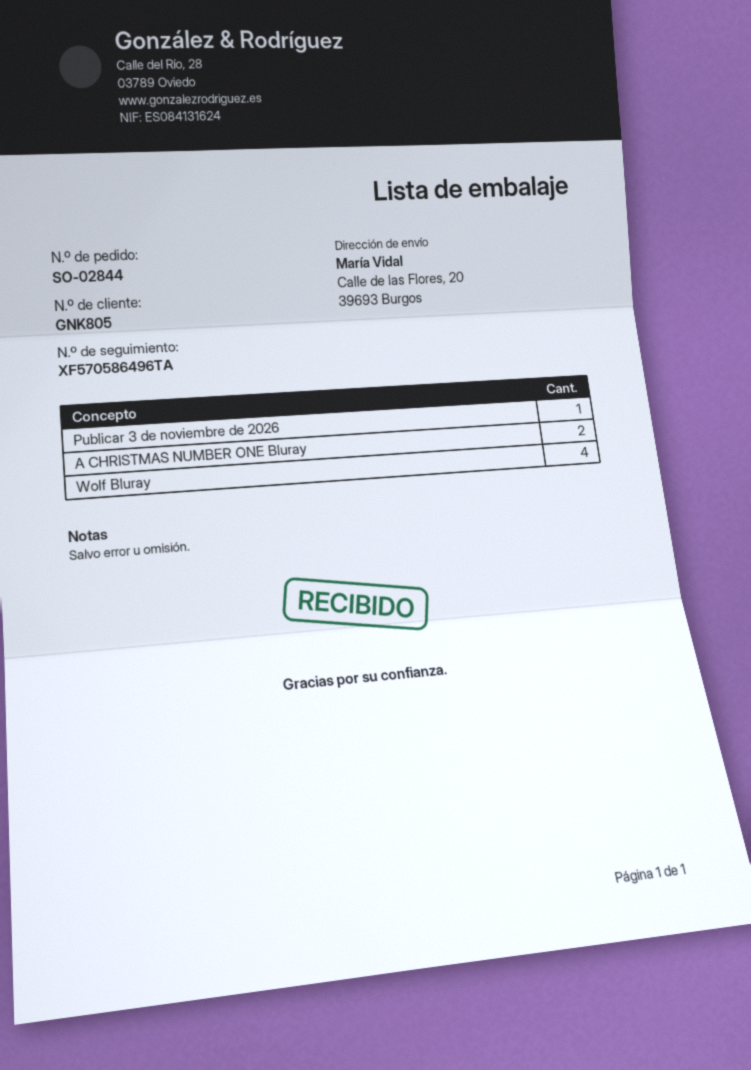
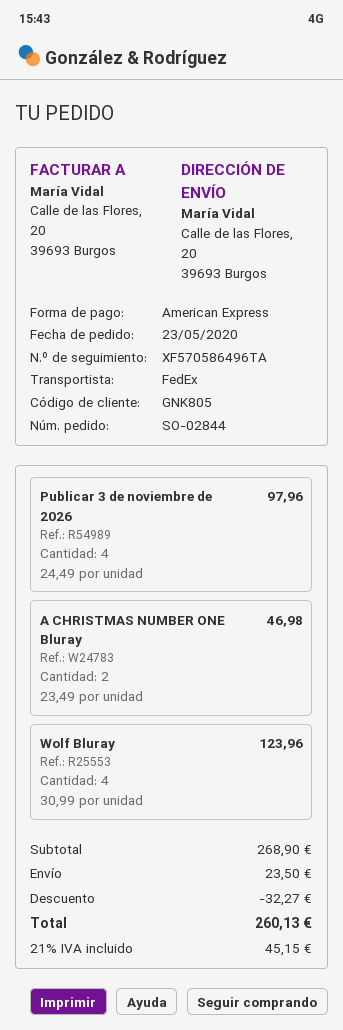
Publicar 3 de noviembre de 2026: 1 -> 4

